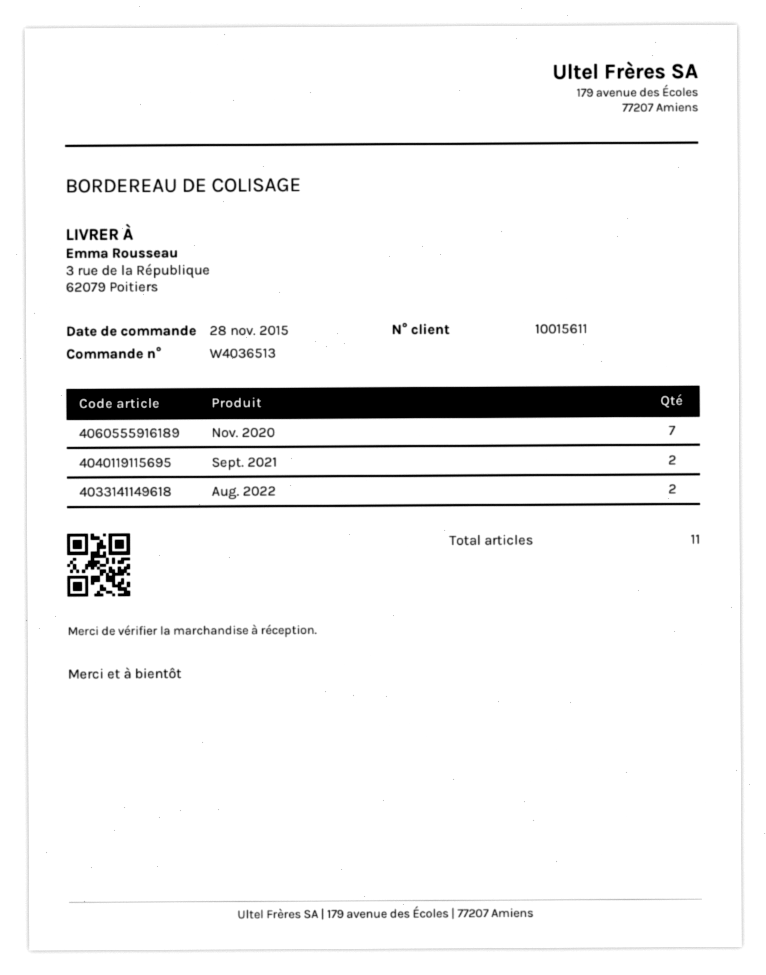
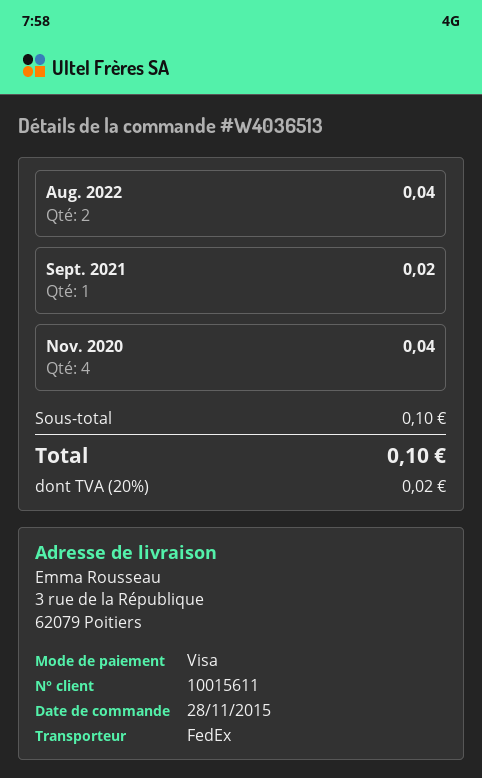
Nov. 2020: 7 -> 4
Sept. 2021: 2 -> 1

